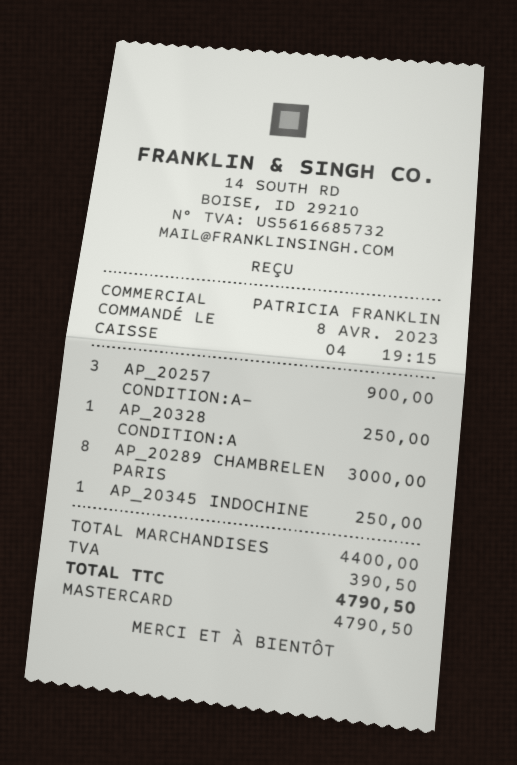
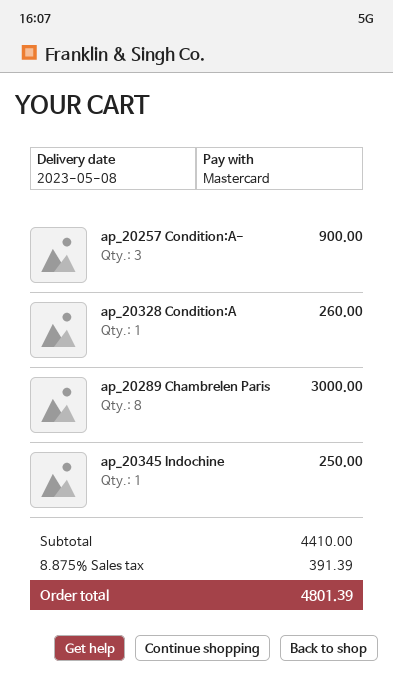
AP_20328 CONDITION:A: 1 for 250.00 -> 1 for 260.00
subtotal: 4400.00 -> 4410.00
tax: 390.50 -> 391.39
total: 4790.50 -> 4801.39

